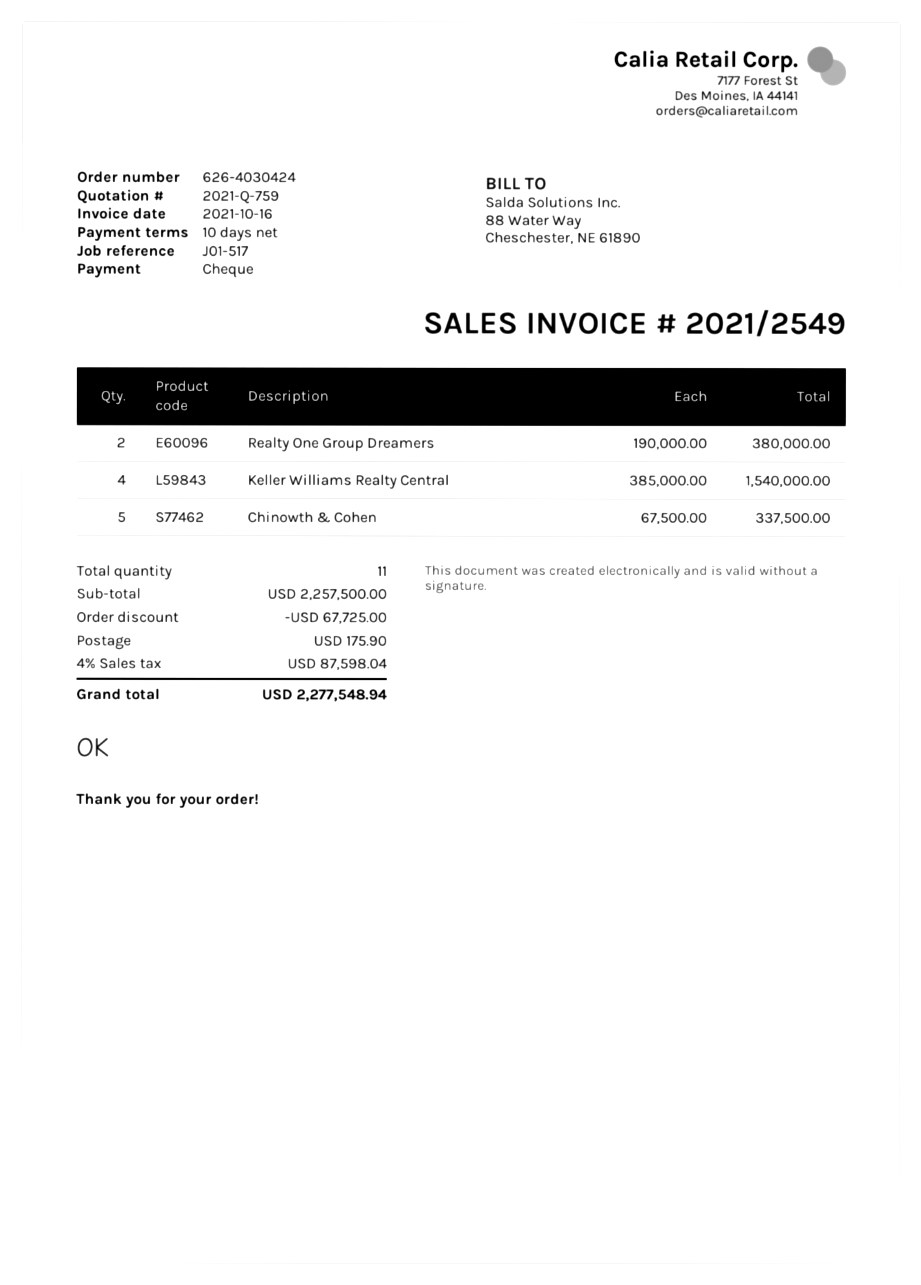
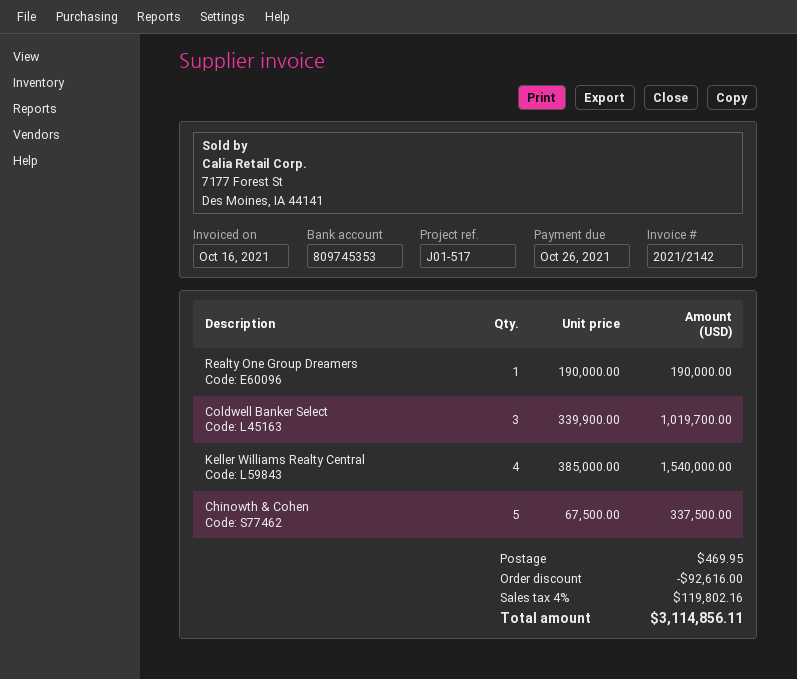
invoice number: 2021/2549 -> 2021/2142
Realty One Group Dreamers: 2 x 190000.00 = 380000.00 -> 1 x 190000.00 = 190000.00
Coldwell Banker Select: none -> 3 x 339900.00 = 1019700.00
discount: 67725.00 -> 92616.00
shipping: 175.90 -> 469.95
tax: 4% = 87598.04 -> 4% = 119802.16
total: 2277548.94 -> 3114856.11

